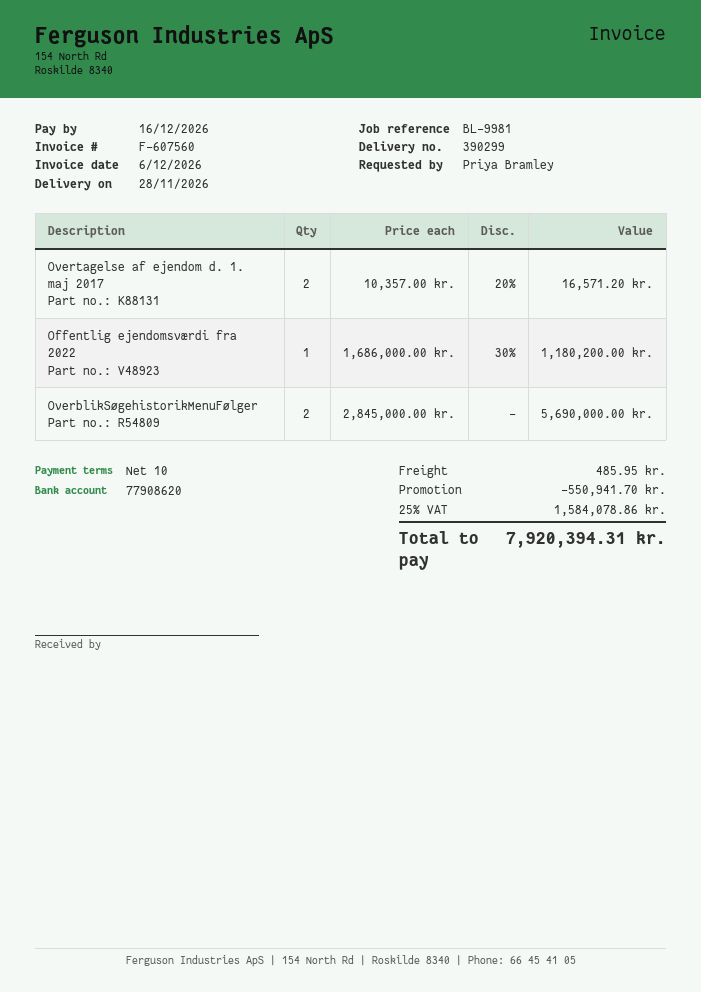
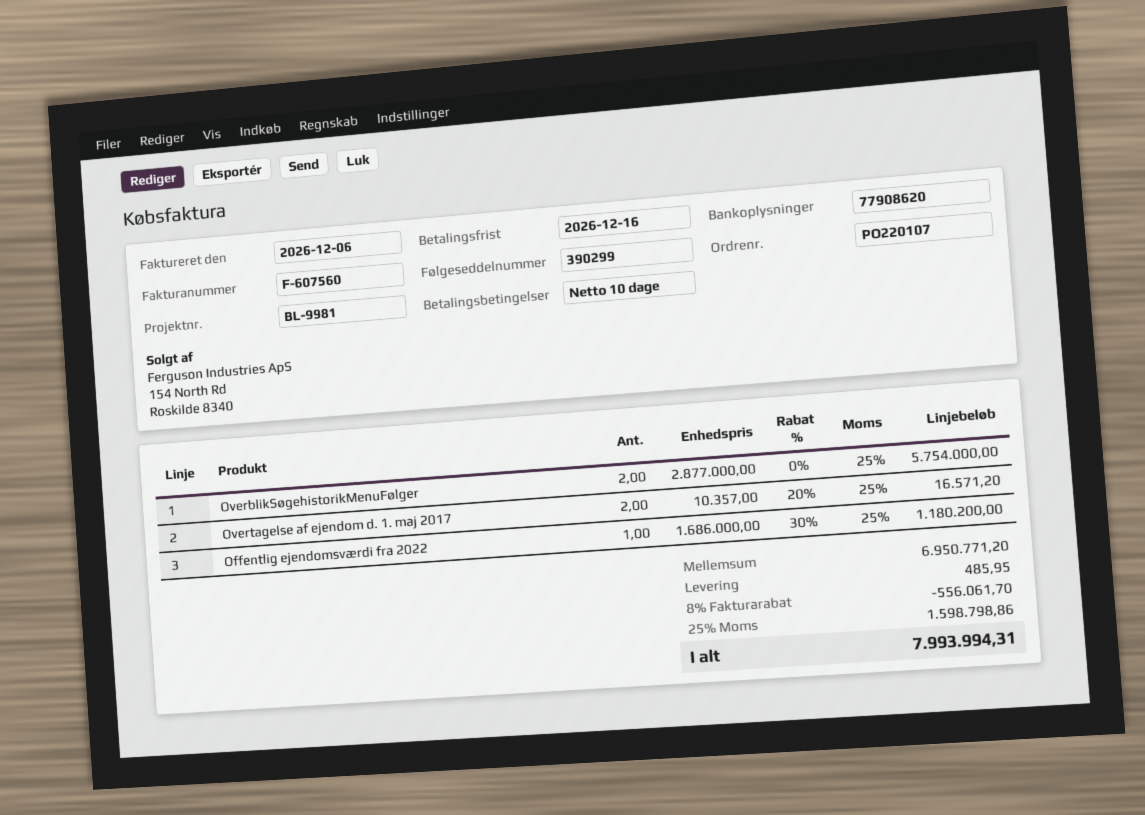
OverblikSøgehistorikMenuFølger: 2 x 2845000.00 = 5690000.00 -> 2 x 2877000.00 = 5754000.00
discount: 550941.70 -> 556061.70
tax: 25% = 1584078.86 -> 25% = 1598798.86
total: 7920394.31 -> 7993994.31

